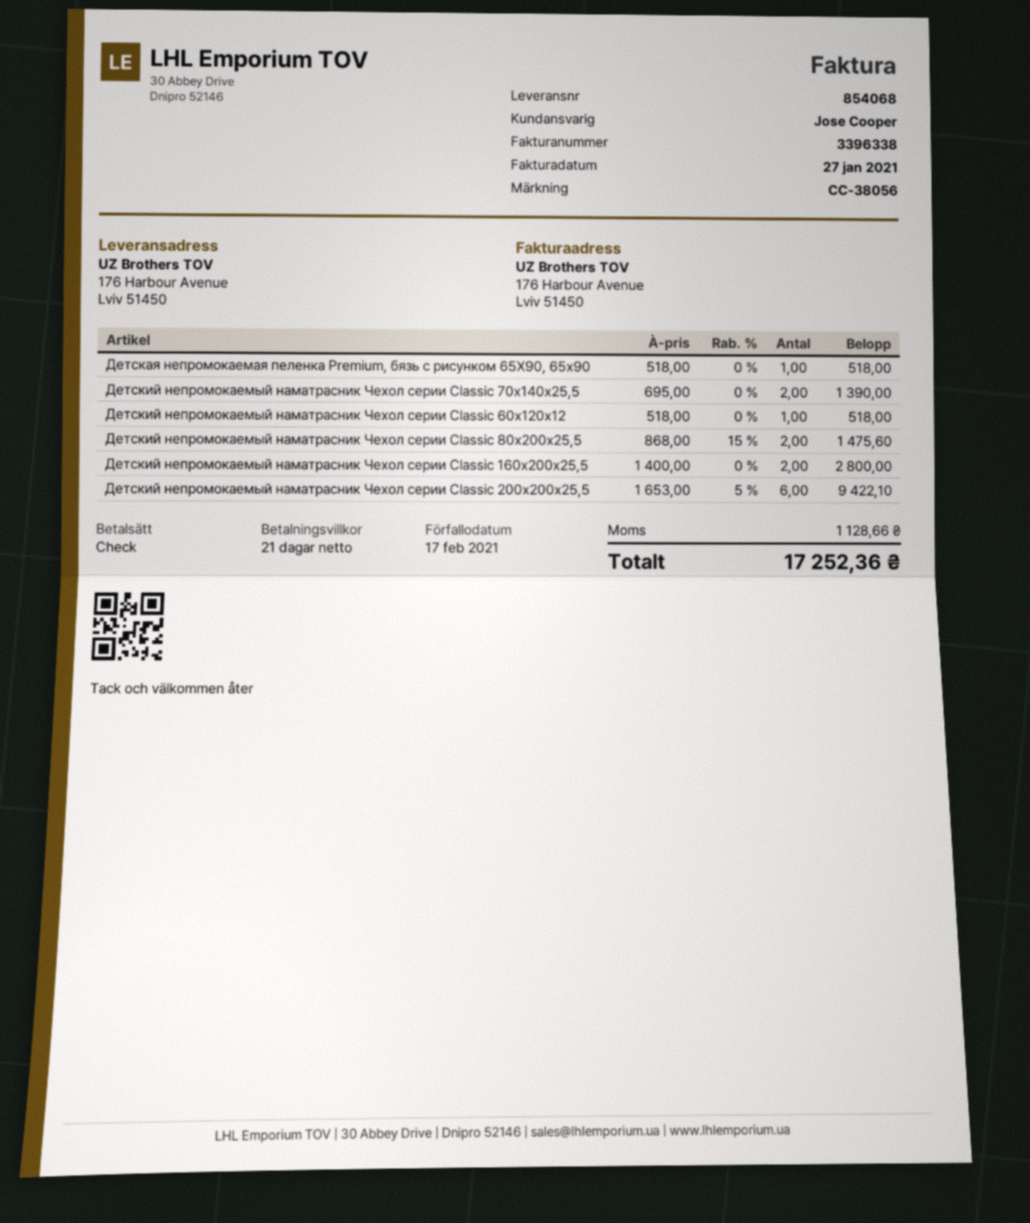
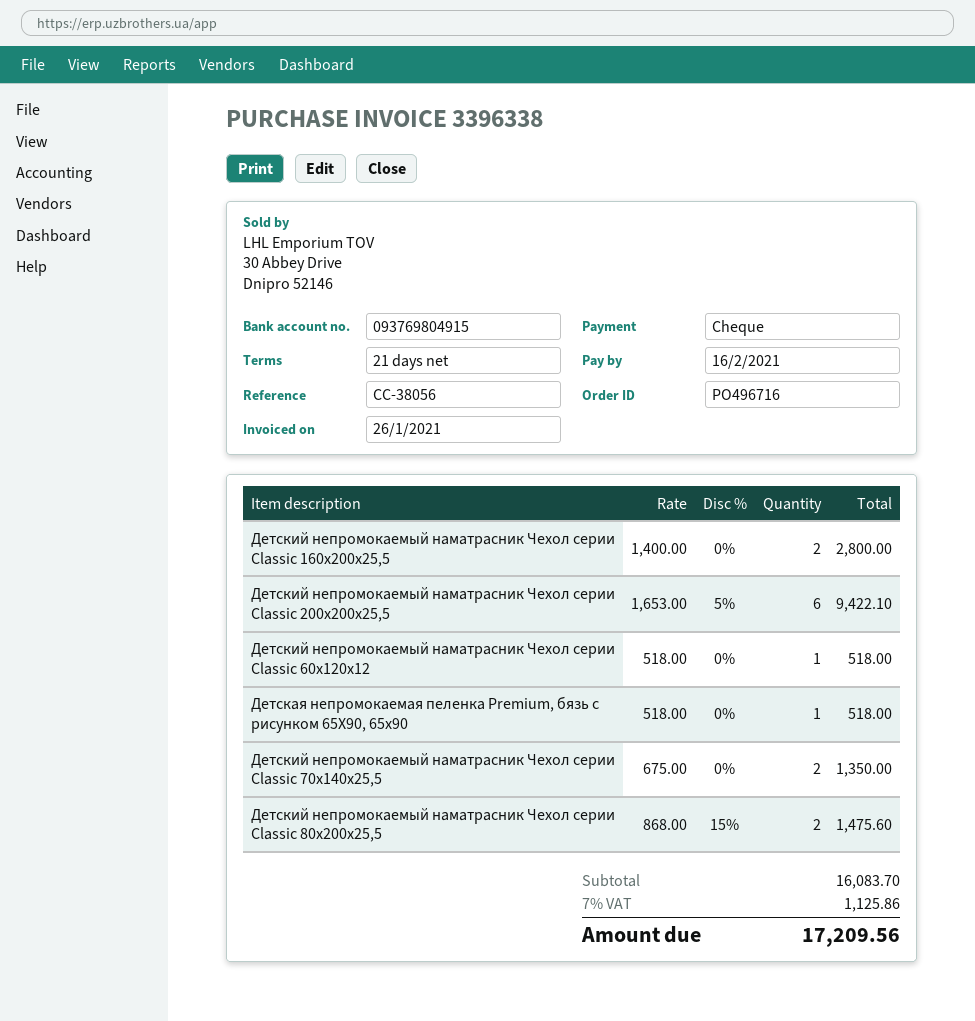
invoice date: 2021-01-27 -> 2021-01-26
due date: 2021-02-17 -> 2021-02-16
Детский непромокаемый наматрасник Чехол серии Classic 70х140х25,5: 2 x 695.00 = 1390.00 -> 2 x 675.00 = 1350.00
tax: 1128.66 -> 1125.86
total: 17252.36 -> 17209.56

